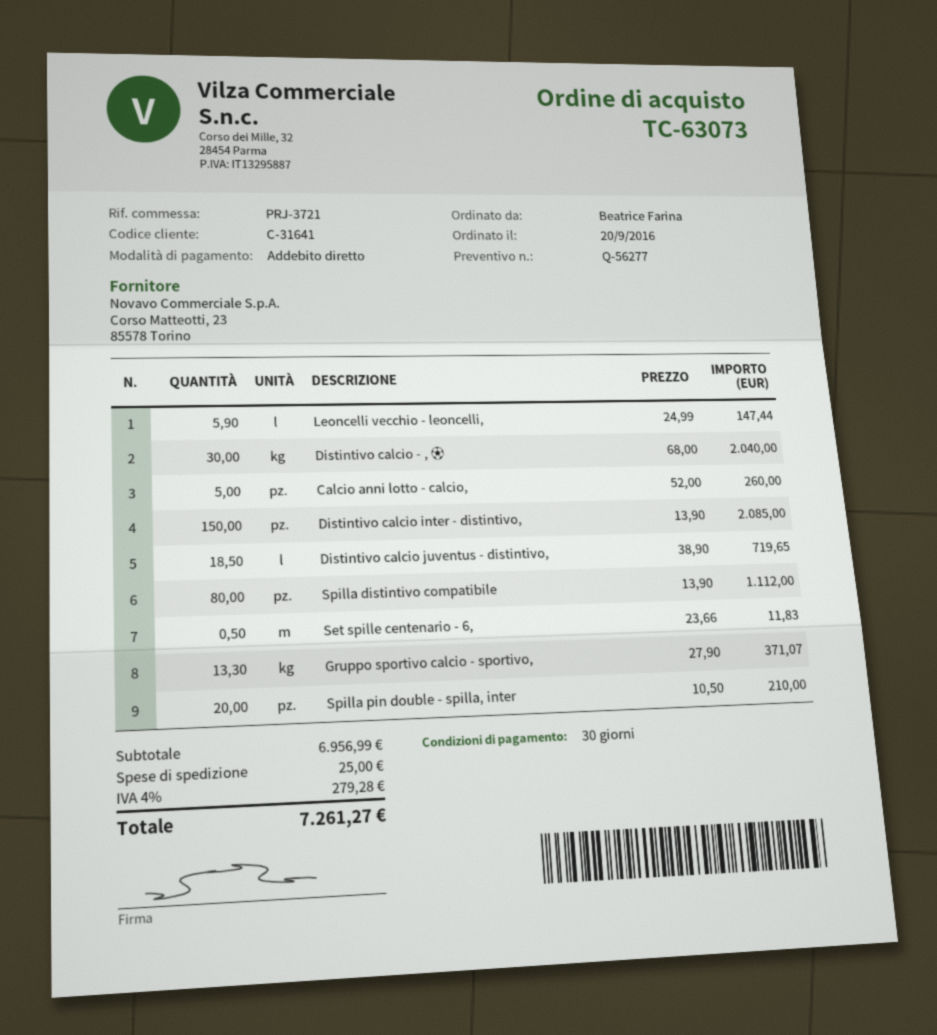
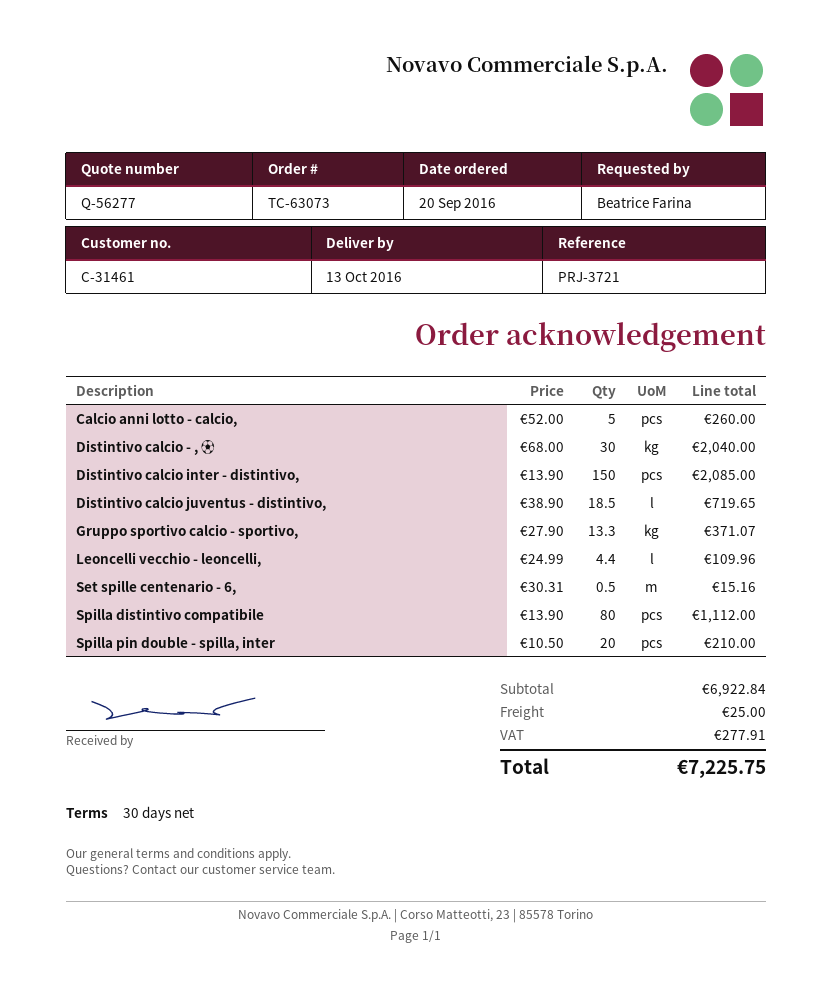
customer number: C-31641 -> C-31461
Leoncelli vecchio - leoncelli,: 5.9 x 24.99 = 147.44 -> 4.4 x 24.99 = 109.96
Set spille centenario - 6,: 0.5 x 23.66 = 11.83 -> 0.5 x 30.31 = 15.16
subtotal: 6956.99 -> 6922.84
tax: 279.28 -> 277.91
total: 7261.27 -> 7225.75

